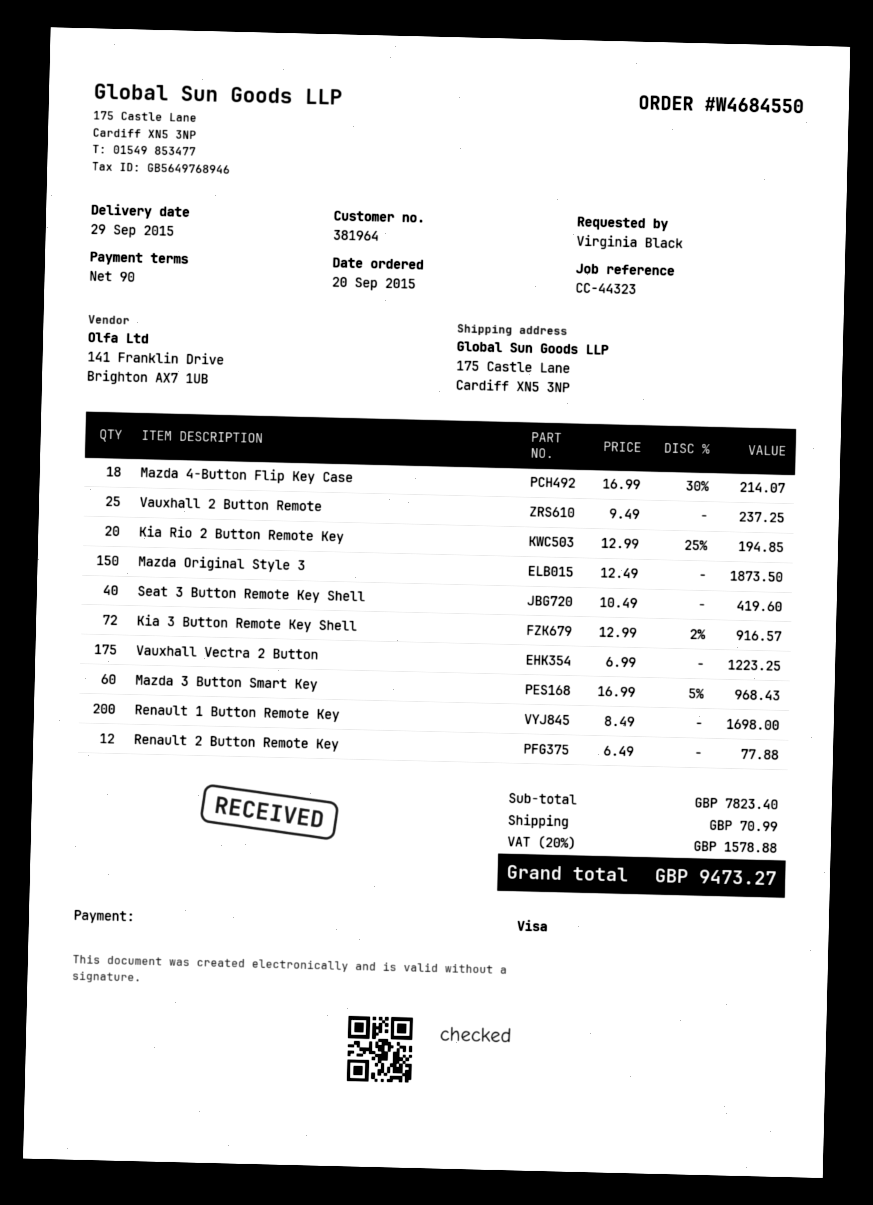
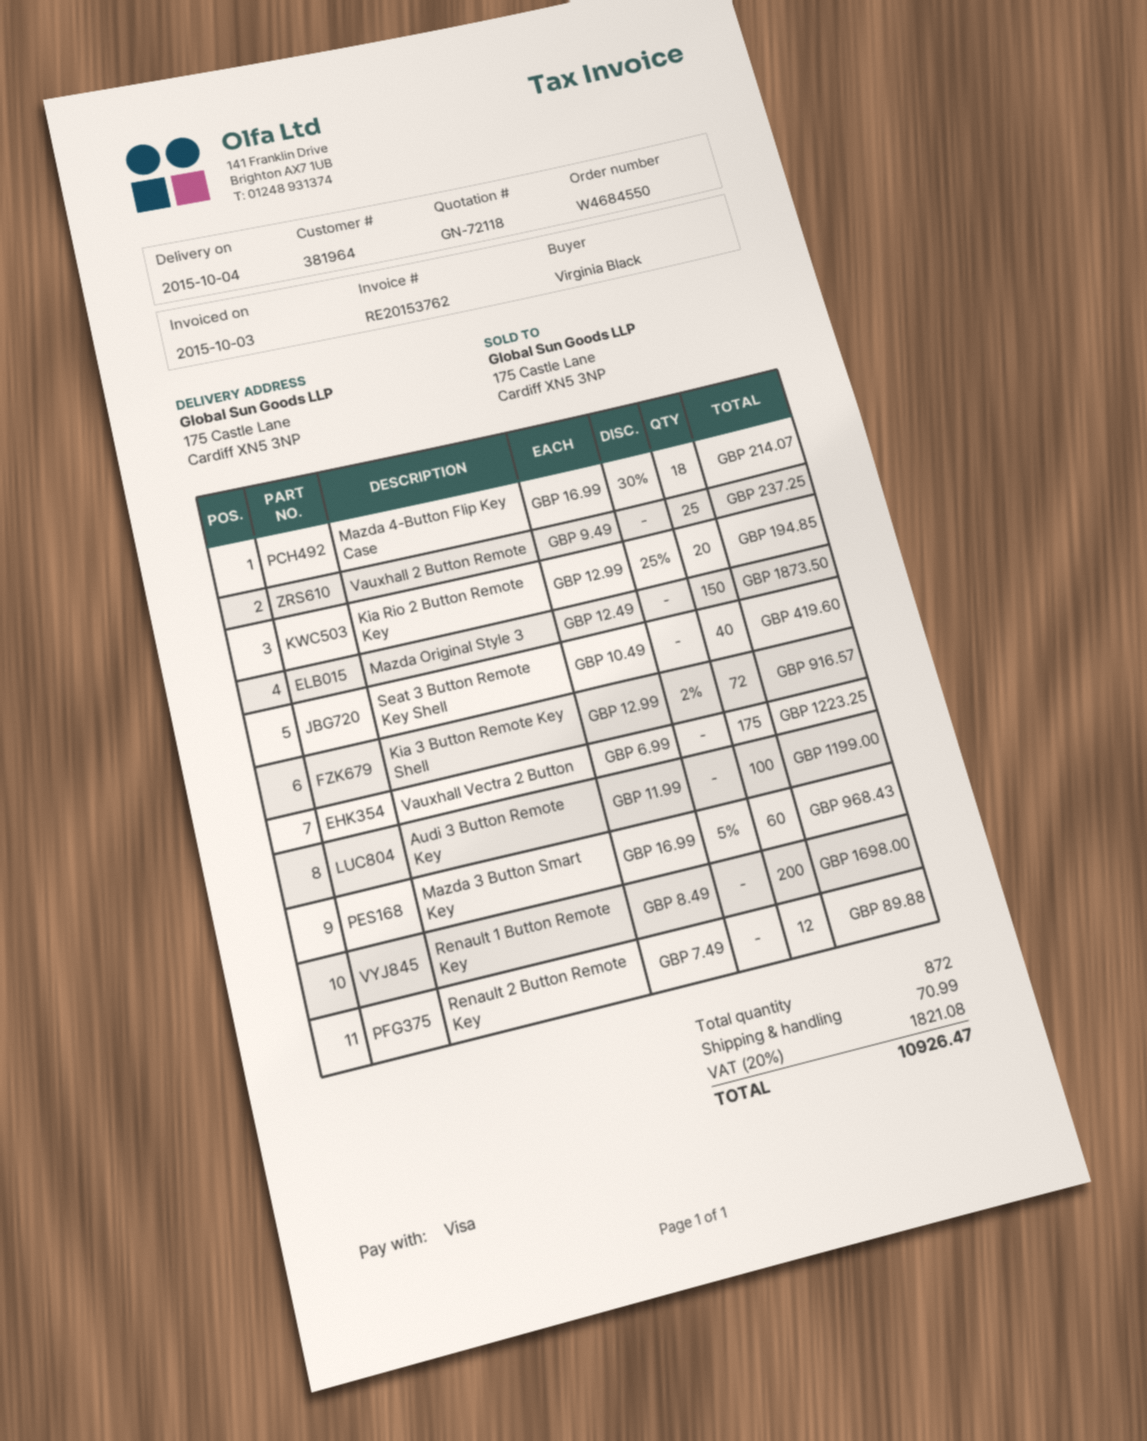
delivery date: 2015-09-29 -> 2015-10-04
Renault 2 Button Remote Key: 12 x 6.49 = 77.88 -> 12 x 7.49 = 89.88
Audi 3 Button Remote Key: none -> 100 x 11.99 = 1199.00
tax: 20% = 1578.88 -> 20% = 1821.08
total: 9473.27 -> 10926.47

